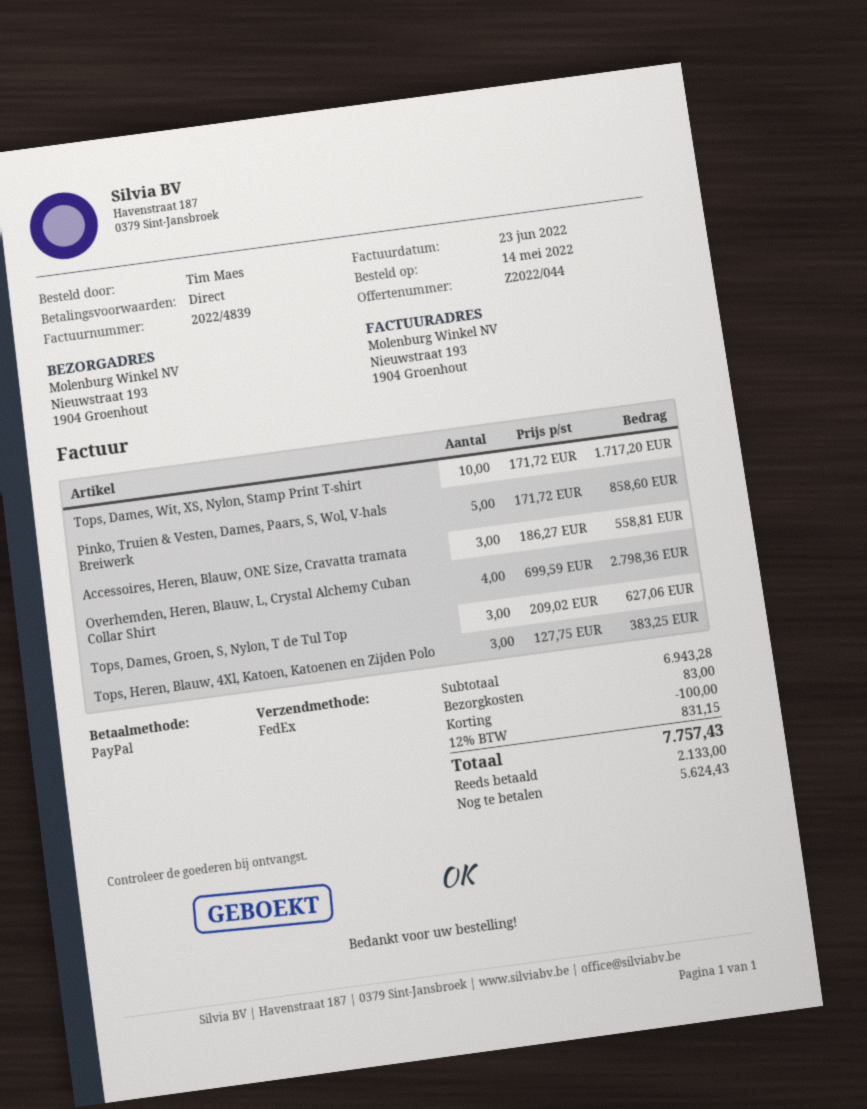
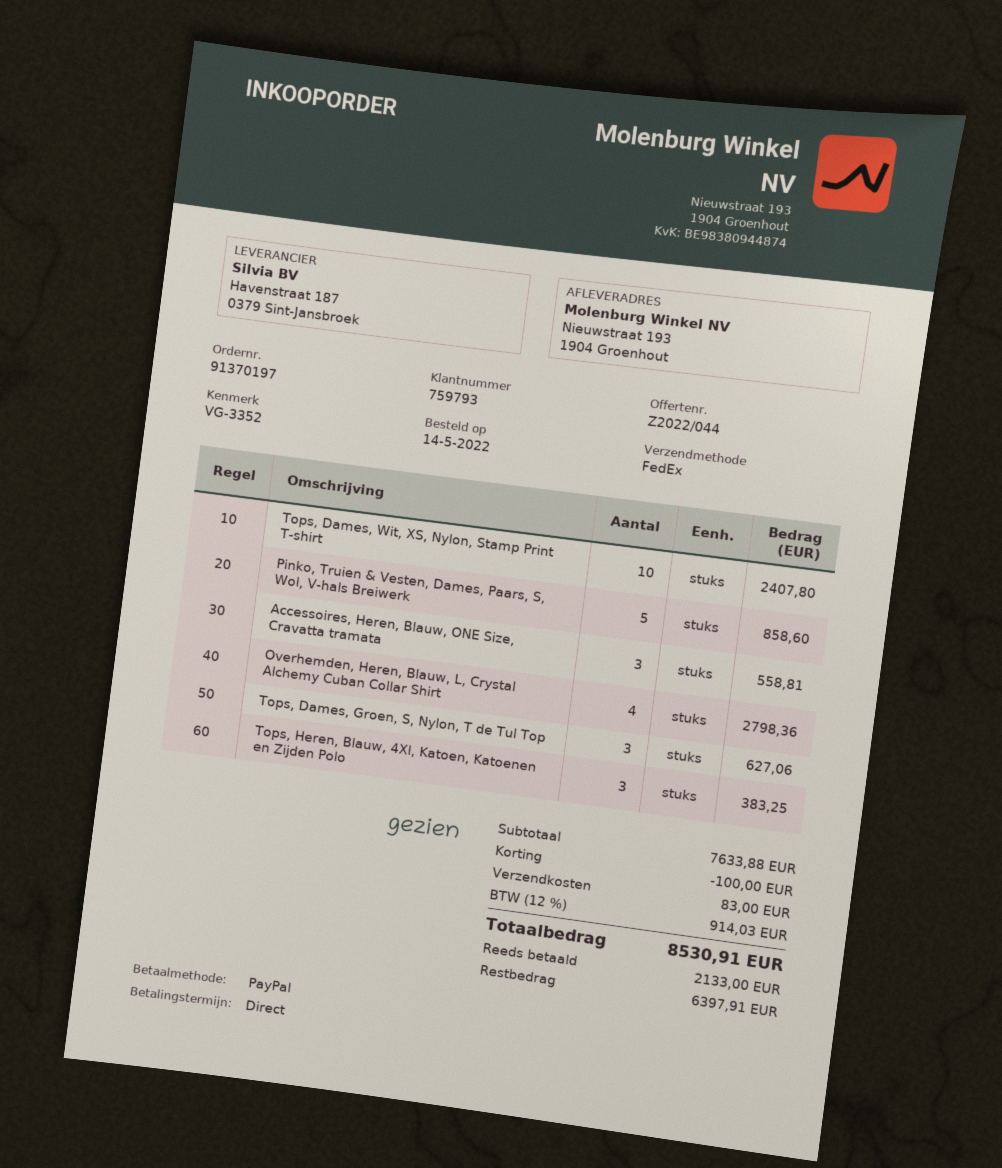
Tops, Dames, Wit, XS, Nylon, Stamp Print T-shirt: 10 for 1717.20 -> 10 for 2407.80
subtotal: 6943.28 -> 7633.88
tax: 12% = 831.15 -> 12% = 914.03
total: 7757.43 -> 8530.91
balance: 5624.43 -> 6397.91

